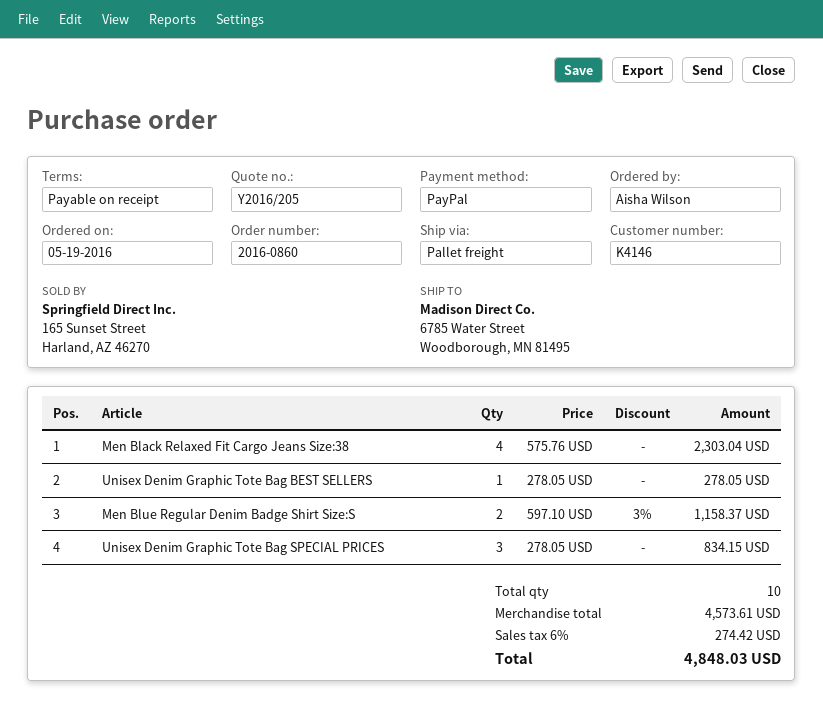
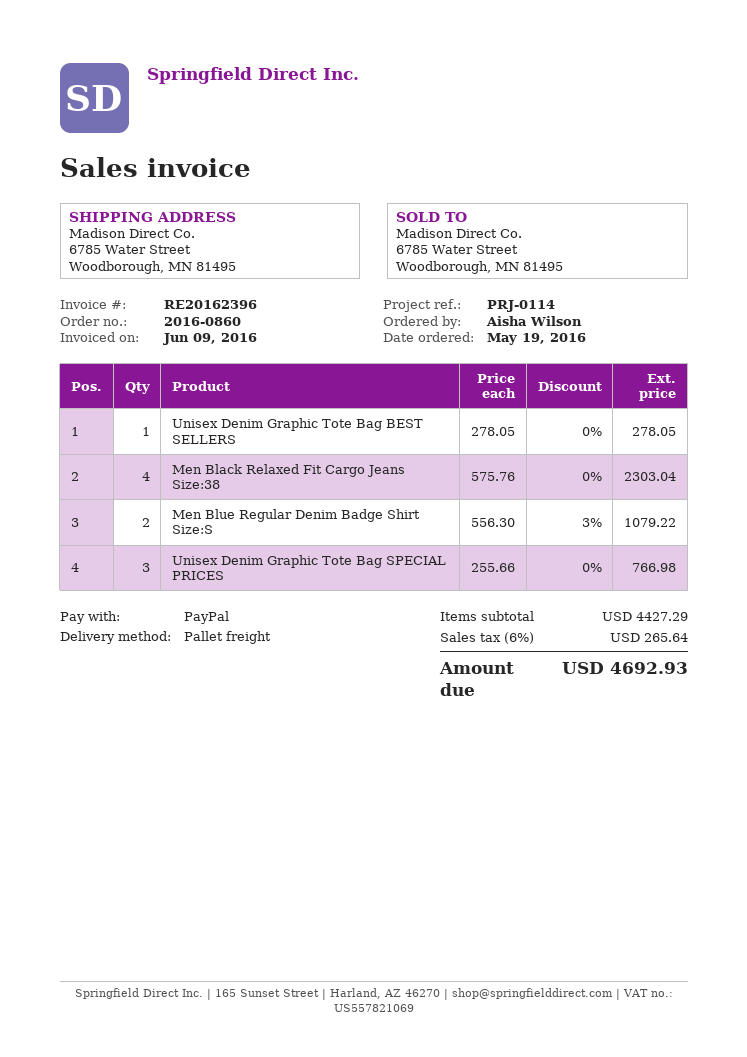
Men Blue Regular Denim Badge Shirt Size:S: 2 x 597.10 - 3% = 1158.37 -> 2 x 556.30 - 3% = 1079.22
Unisex Denim Graphic Tote Bag SPECIAL PRICES: 3 x 278.05 = 834.15 -> 3 x 255.66 = 766.98
subtotal: 4573.61 -> 4427.29
tax: 6% = 274.42 -> 6% = 265.64
total: 4848.03 -> 4692.93

